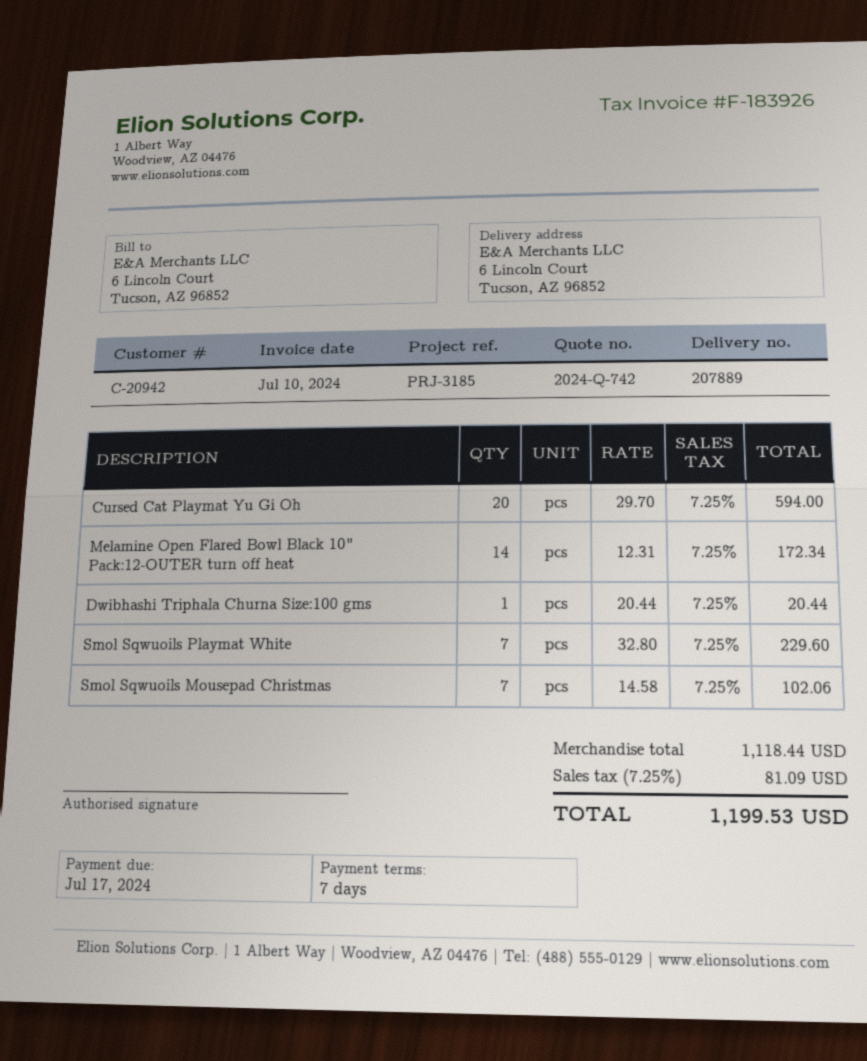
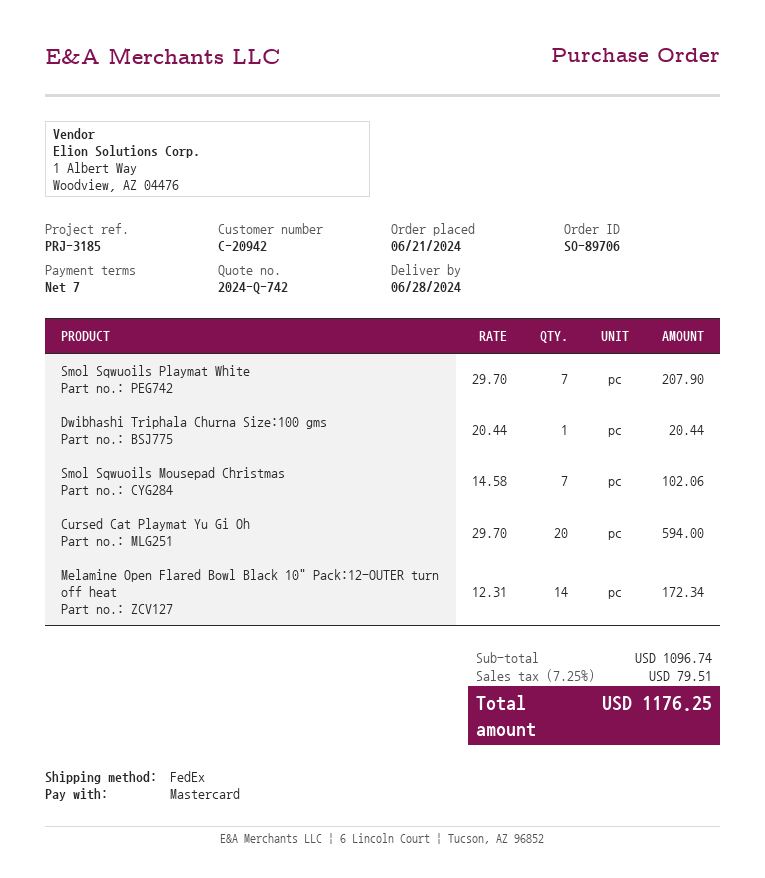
Smol Sqwuoils Playmat White: 7 x 32.80 = 229.60 -> 7 x 29.70 = 207.90
subtotal: 1118.44 -> 1096.74
tax: 7.25% = 81.09 -> 7.25% = 79.51
total: 1199.53 -> 1176.25

